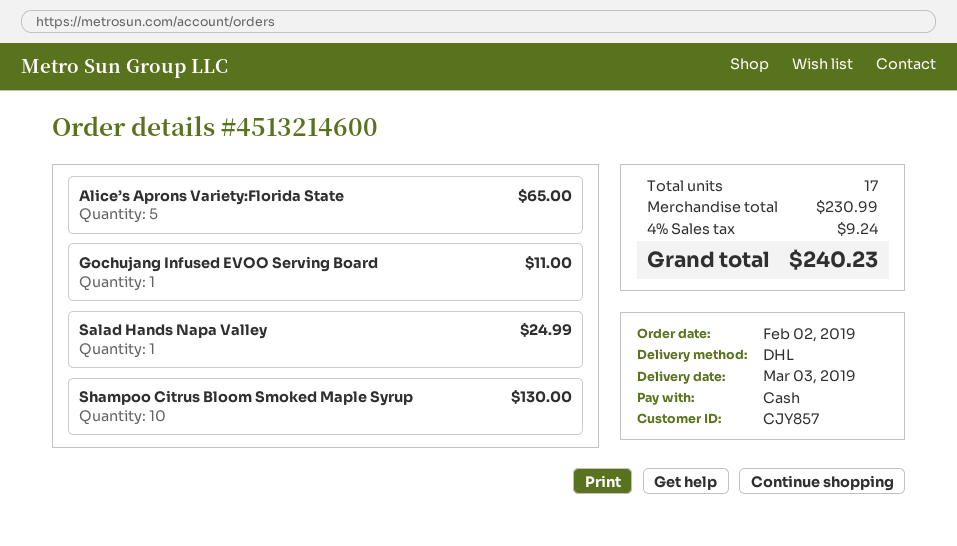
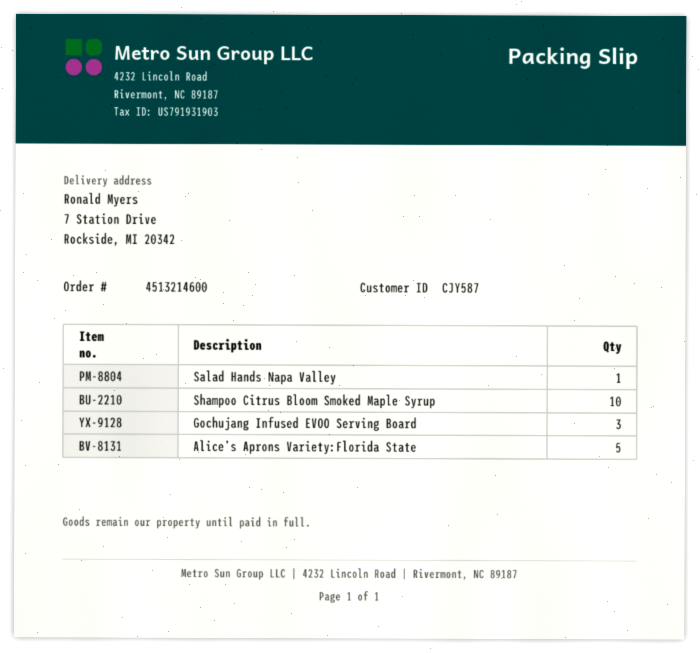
customer number: CJY857 -> CJY587
Gochujang Infused EVOO Serving Board: 1 -> 3

